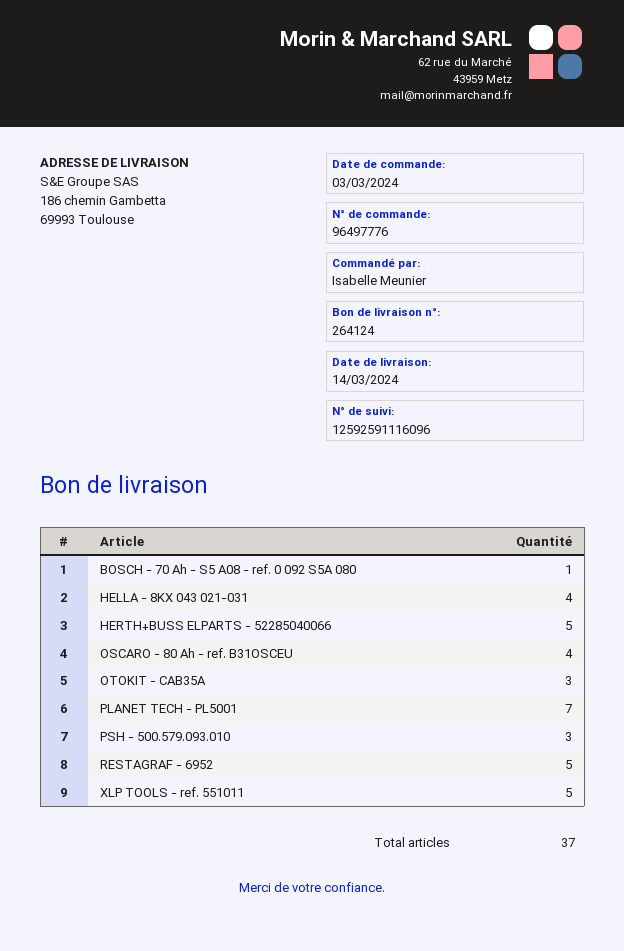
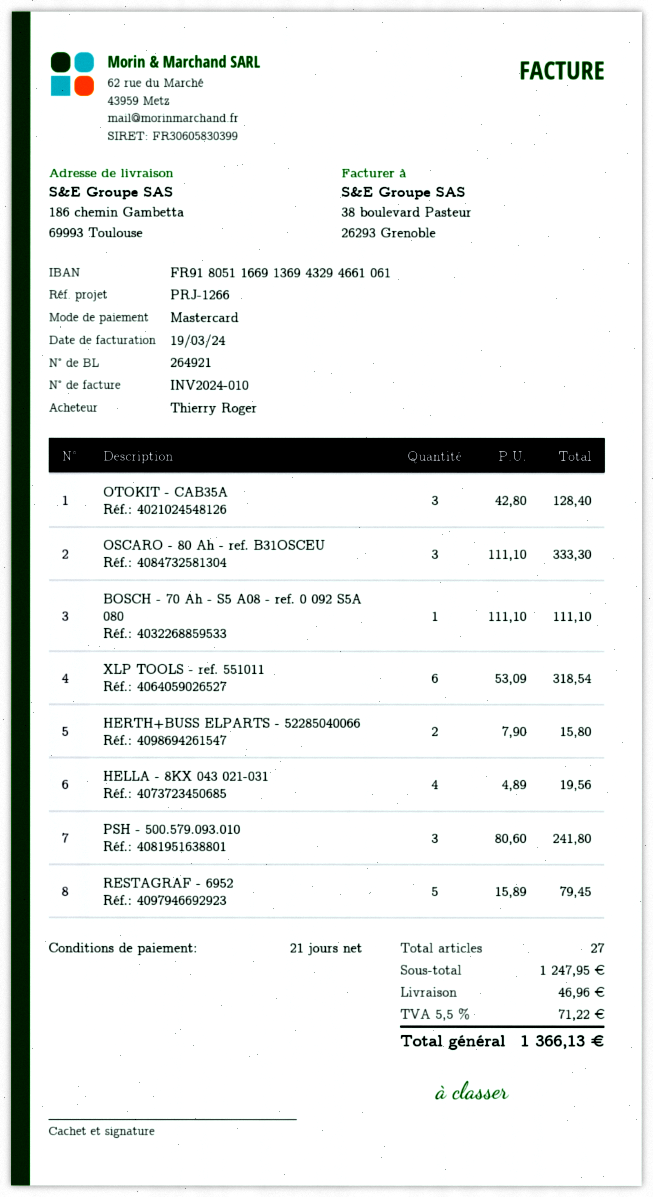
delivery note number: 264124 -> 264921
ordered by: Isabelle Meunier -> Thierry Roger
HERTH+BUSS ELPARTS - 52285040066: 5 -> 2
OSCARO - 80 Ah - ref. B31OSCEU: 4 -> 3
PLANET TECH - PL5001: 7 -> none
XLP TOOLS - ref. 551011: 5 -> 6
total quantity: 37 -> 27

